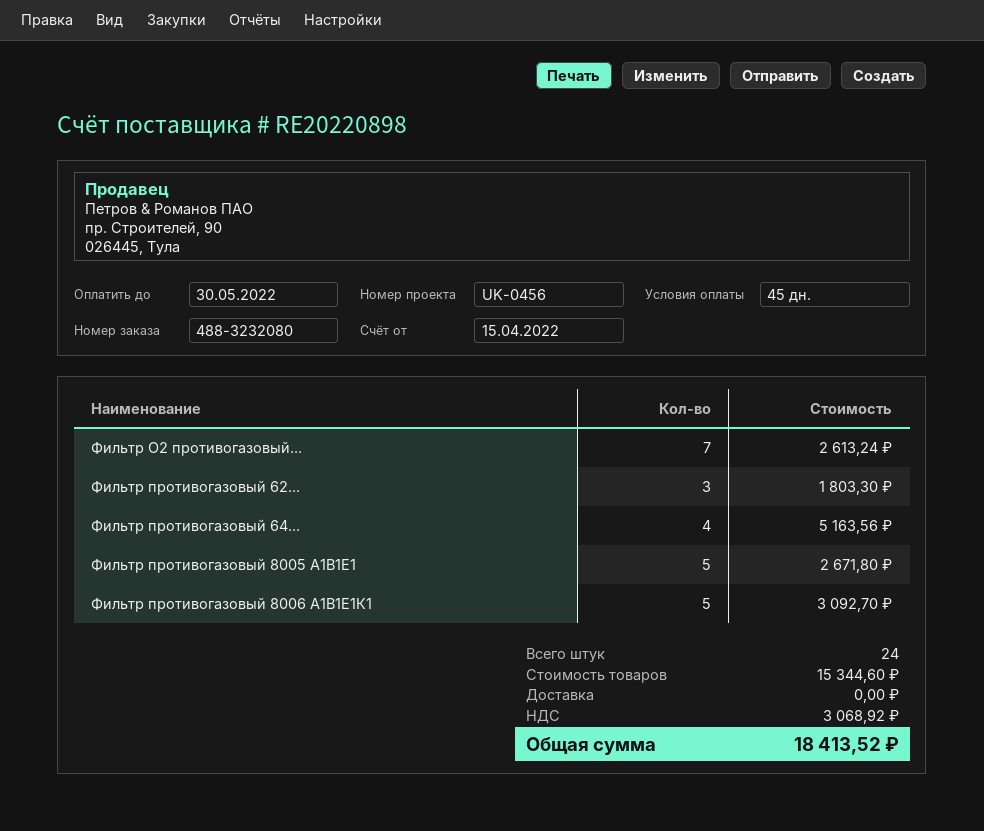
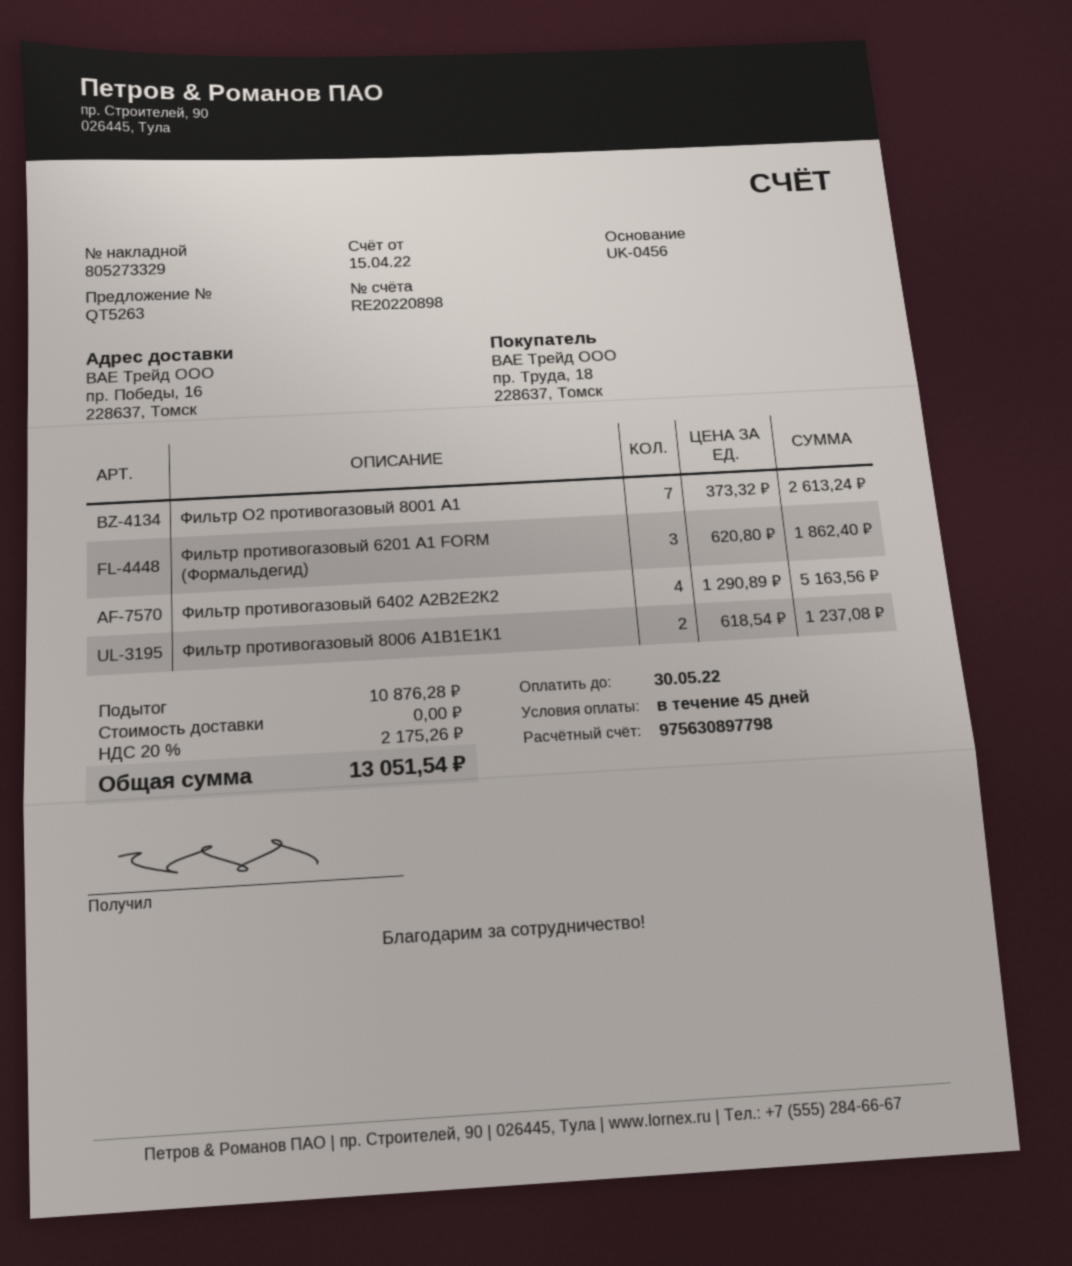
Фильтр противогазовый 62...: 3 for 1803.30 -> 3 for 1862.40
Фильтр противогазовый 8005 A1В1Е1: 5 for 2671.80 -> none
Фильтр противогазовый 8006 A1В1Е1К1: 5 for 3092.70 -> 2 for 1237.08
subtotal: 15344.60 -> 10876.28
tax: 3068.92 -> 2175.26
total: 18413.52 -> 13051.54

